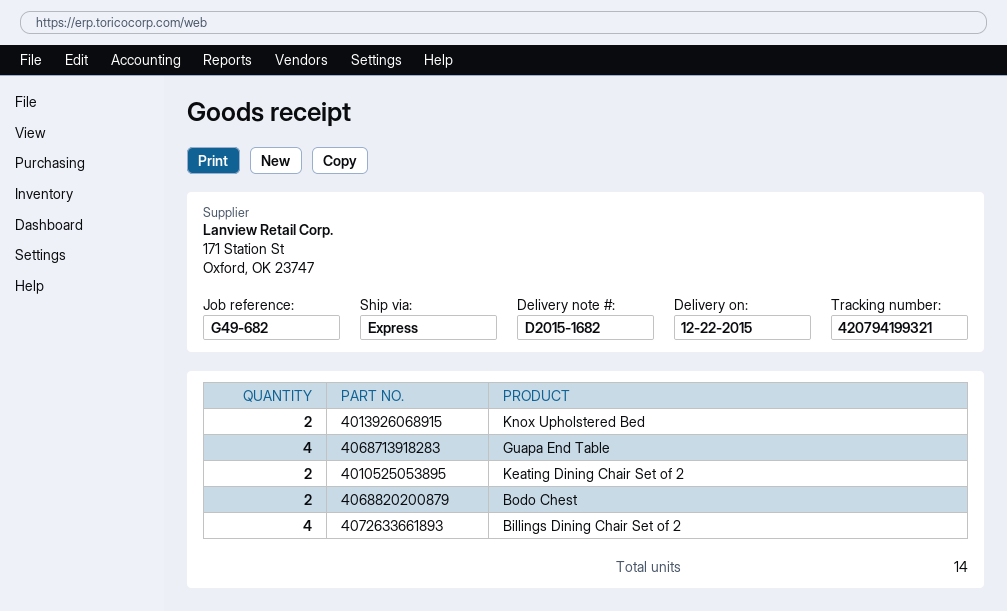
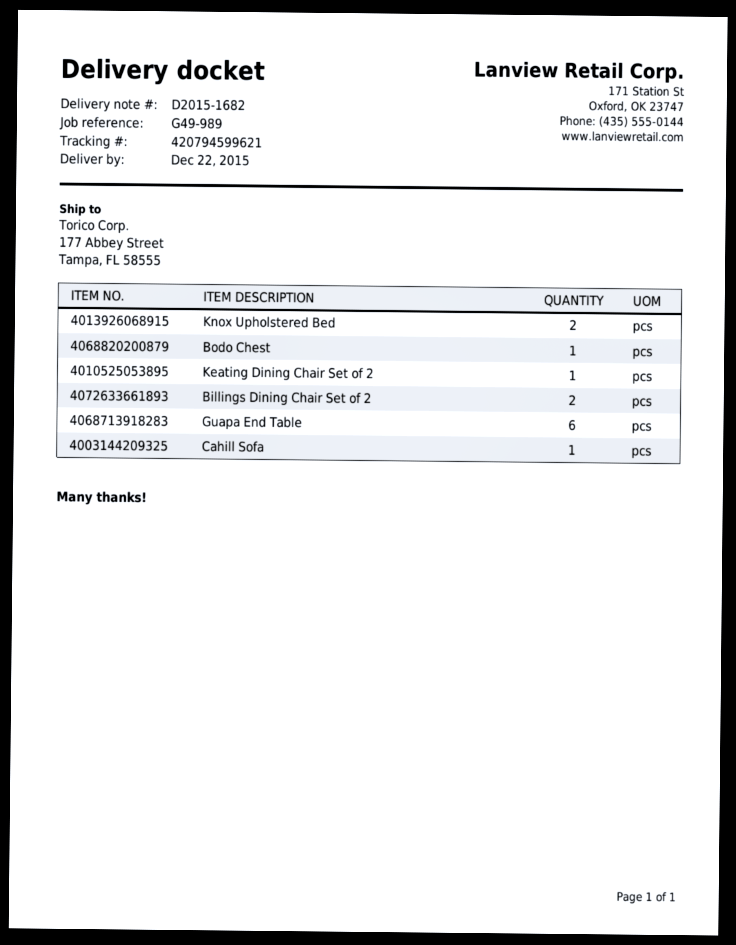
reference: G49-682 -> G49-989
tracking number: 420794199321 -> 420794599621
Guapa End Table: 4 -> 6
Keating Dining Chair Set of 2: 2 -> 1
Bodo Chest: 2 -> 1
Billings Dining Chair Set of 2: 4 -> 2
Cahill Sofa: none -> 1

